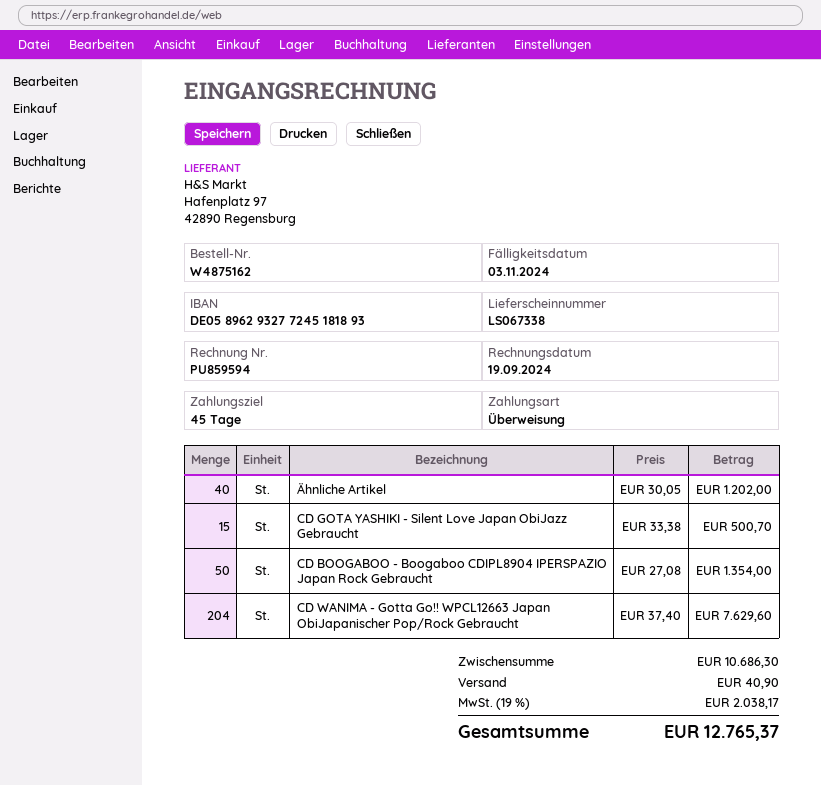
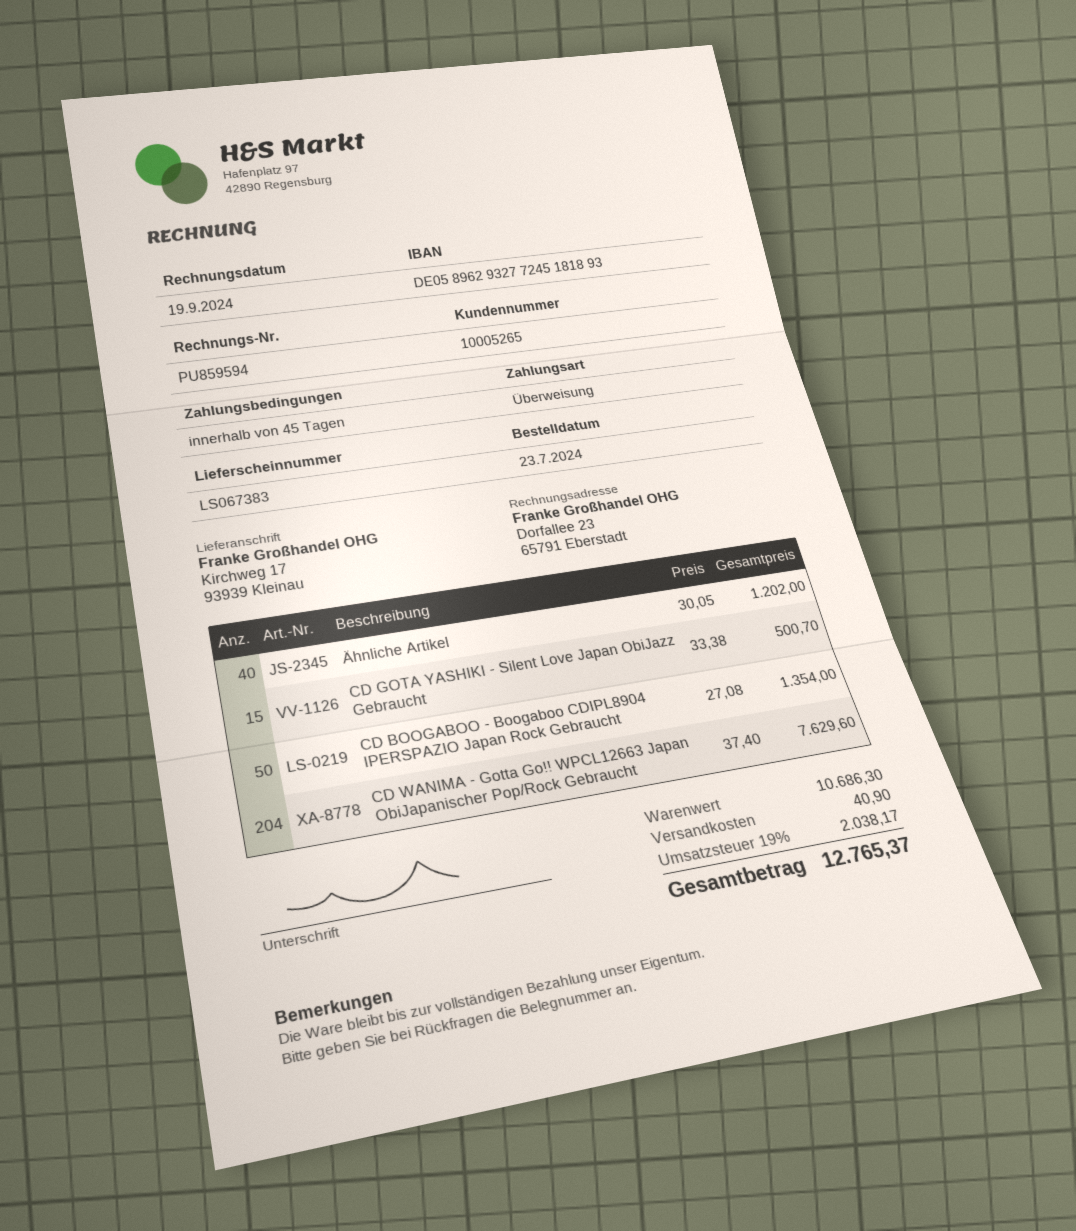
delivery note number: LS067338 -> LS067383

